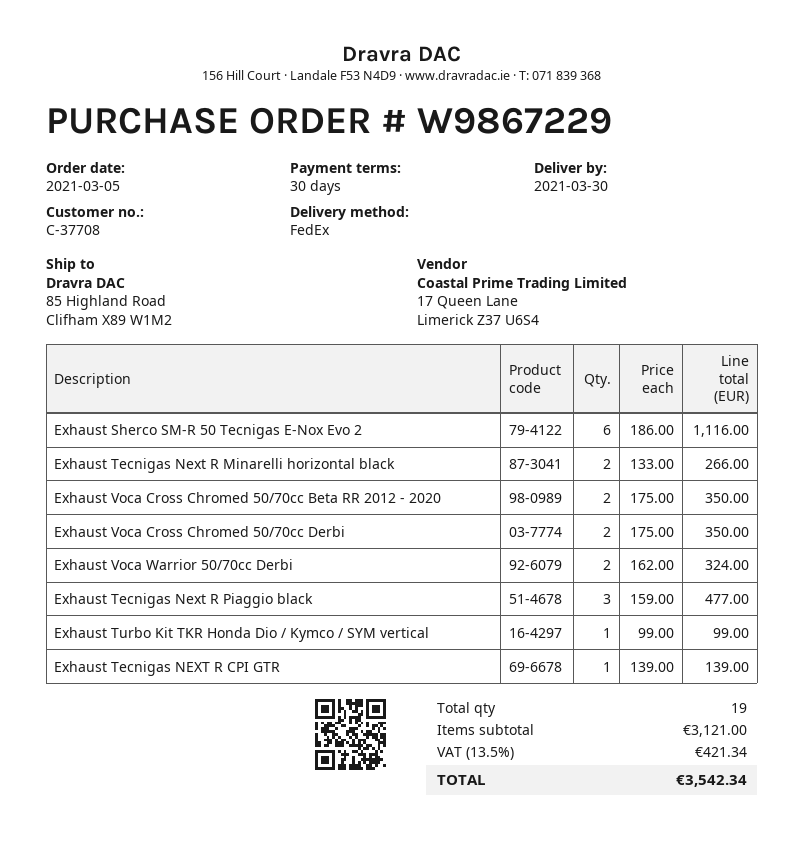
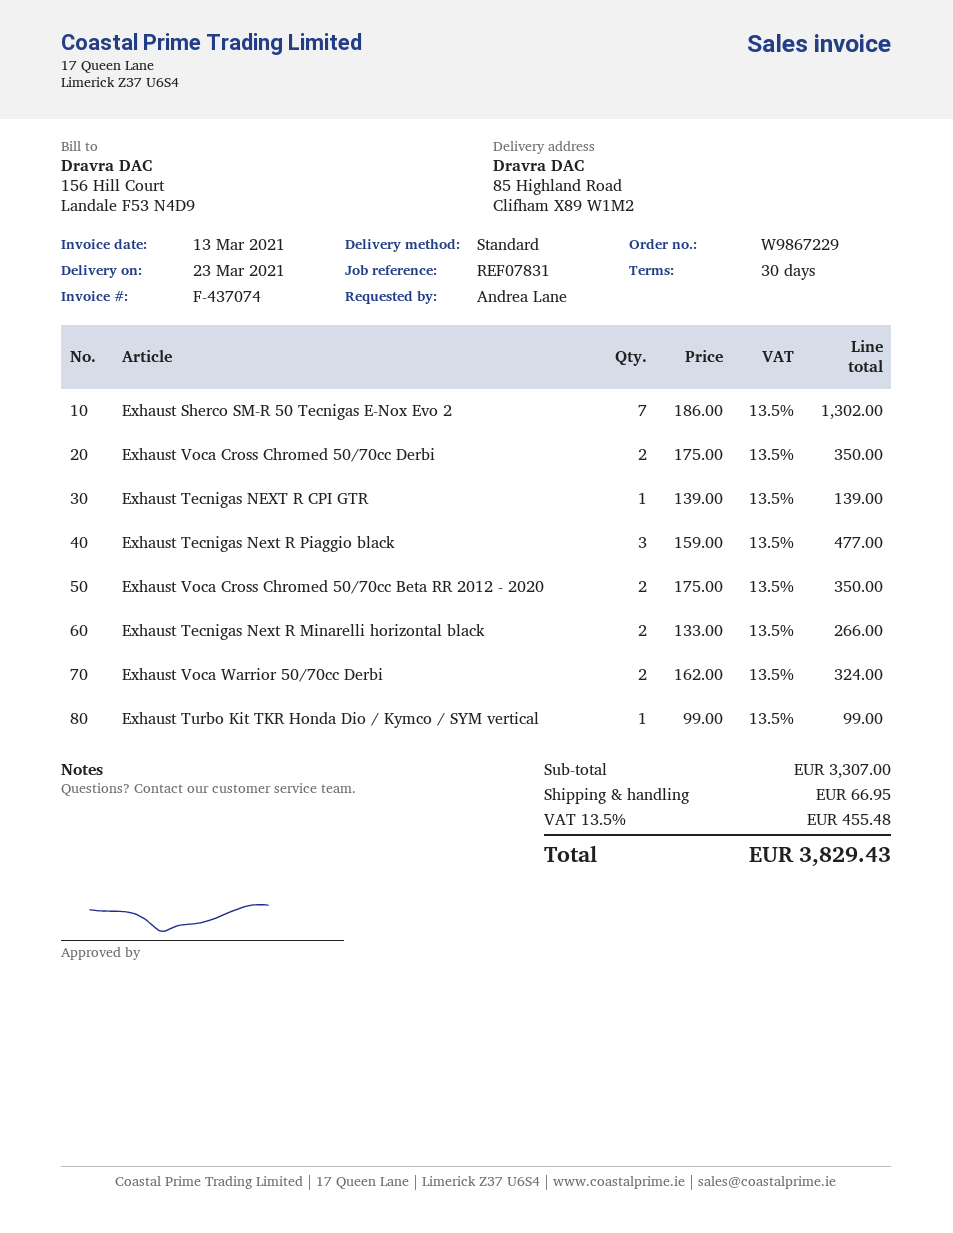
delivery date: 2021-03-30 -> 2021-03-23
shipping method: FedEx -> standard
Exhaust Sherco SM-R 50 Tecnigas E-Nox Evo 2: 6 x 186.00 = 1116.00 -> 7 x 186.00 = 1302.00
subtotal: 3121.00 -> 3307.00
shipping: none -> 66.95
tax: 13.5% = 421.34 -> 13.5% = 455.48
total: 3542.34 -> 3829.43

